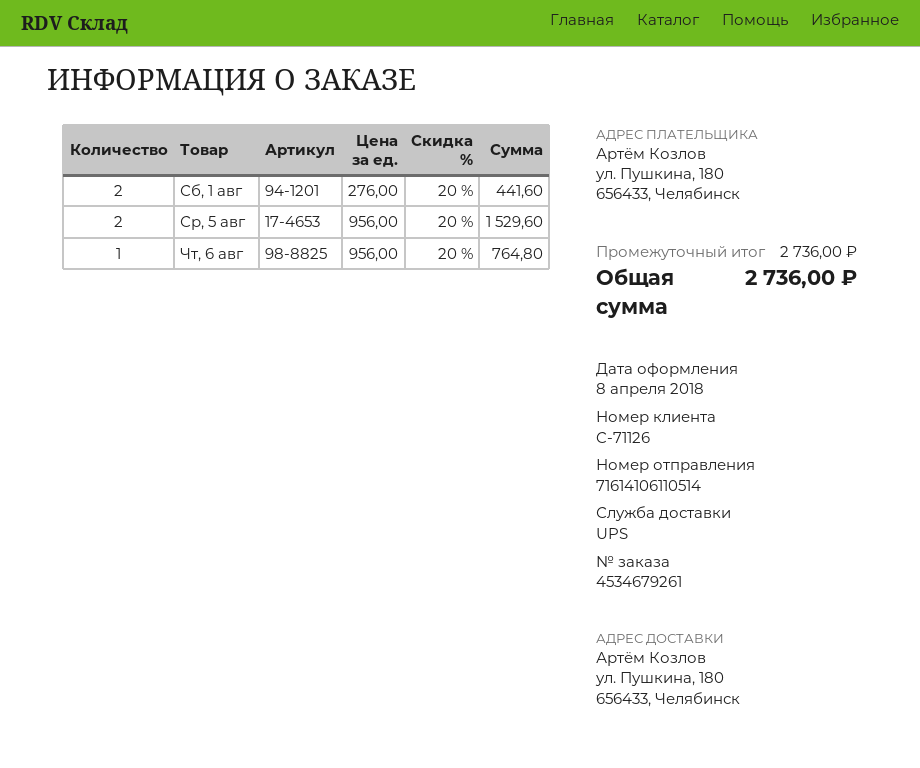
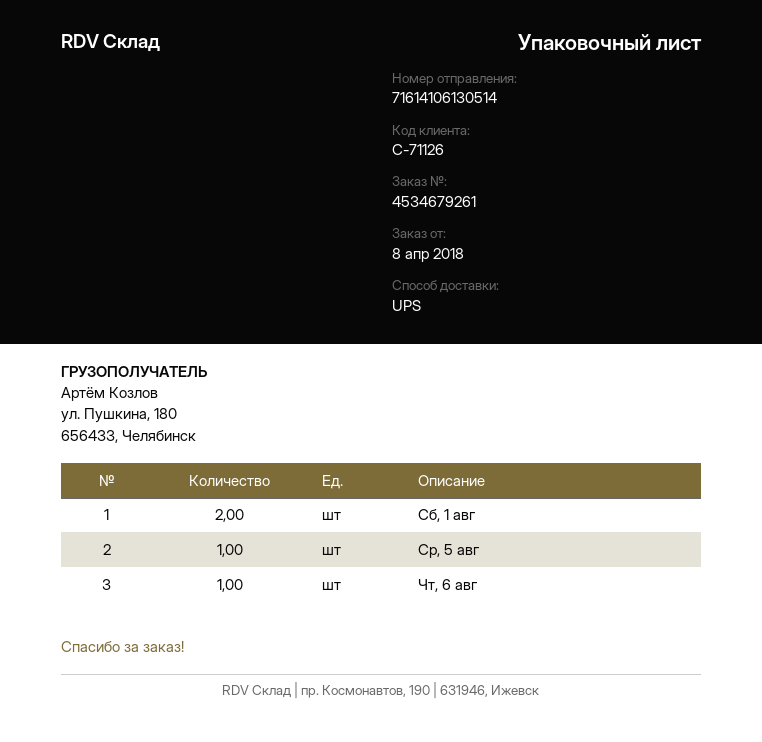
tracking number: 71614106110514 -> 71614106130514
Ср, 5 авг: 2 -> 1

